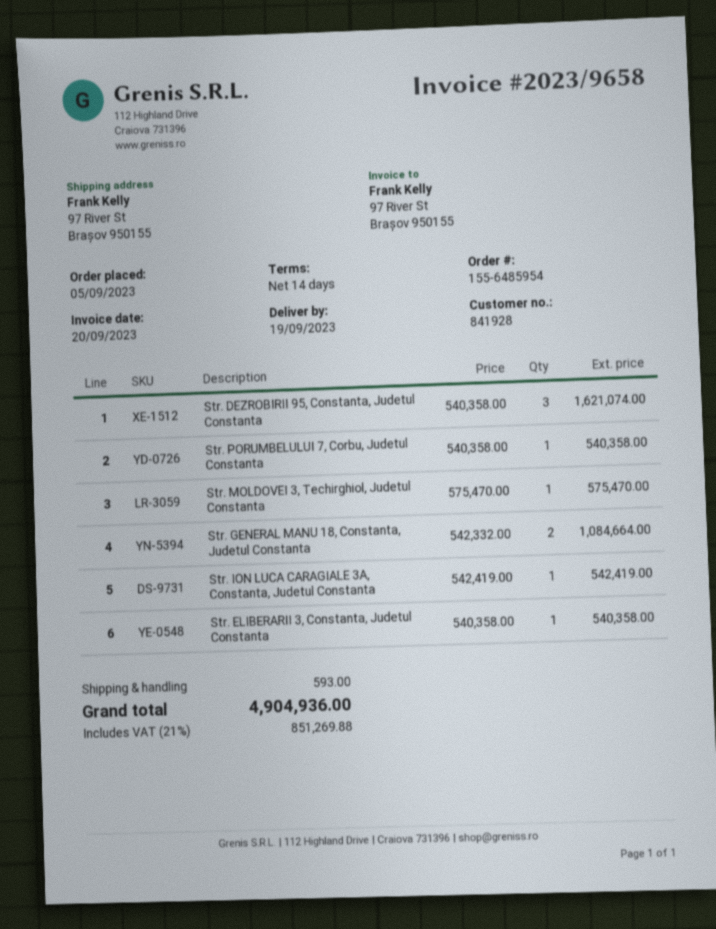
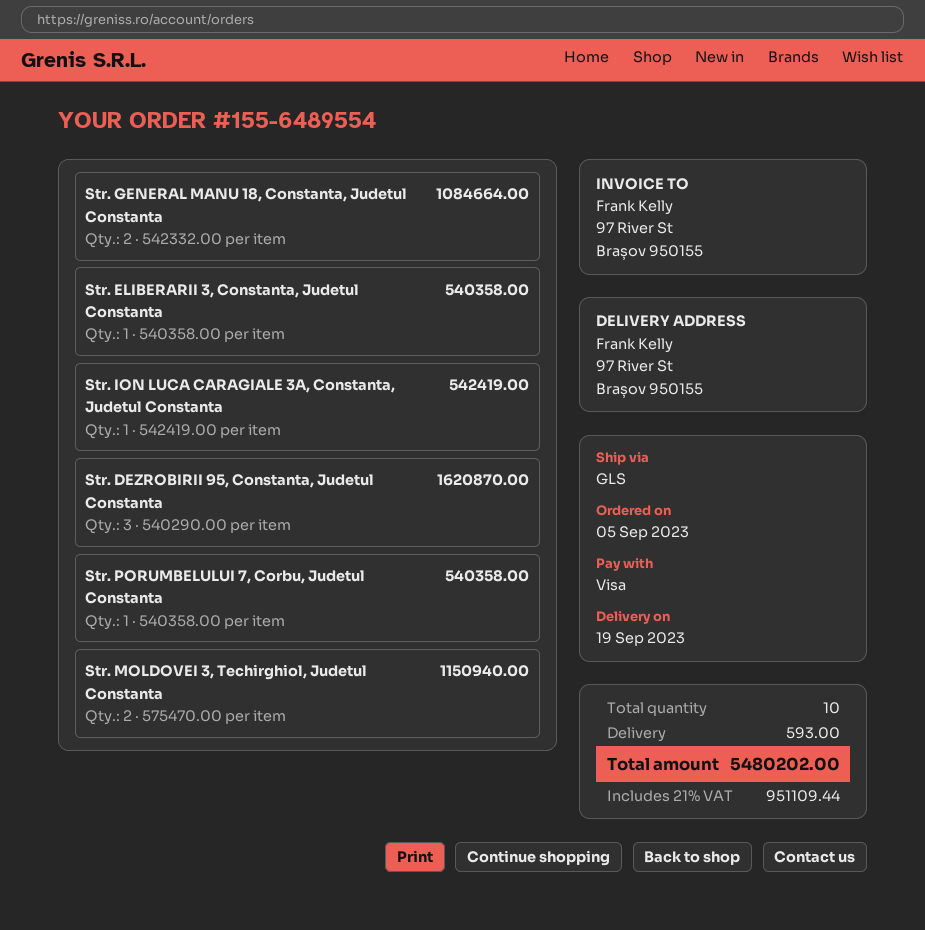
order number: 155-6485954 -> 155-6489554
Str. DEZROBIRII 95, Constanta, Judetul Constanta: 3 x 540358.00 = 1621074.00 -> 3 x 540290.00 = 1620870.00
Str. MOLDOVEI 3, Techirghiol, Judetul Constanta: 1 x 575470.00 = 575470.00 -> 2 x 575470.00 = 1150940.00
tax: 21% = 851269.88 -> 21% = 951109.44
total: 4904936.00 -> 5480202.00

